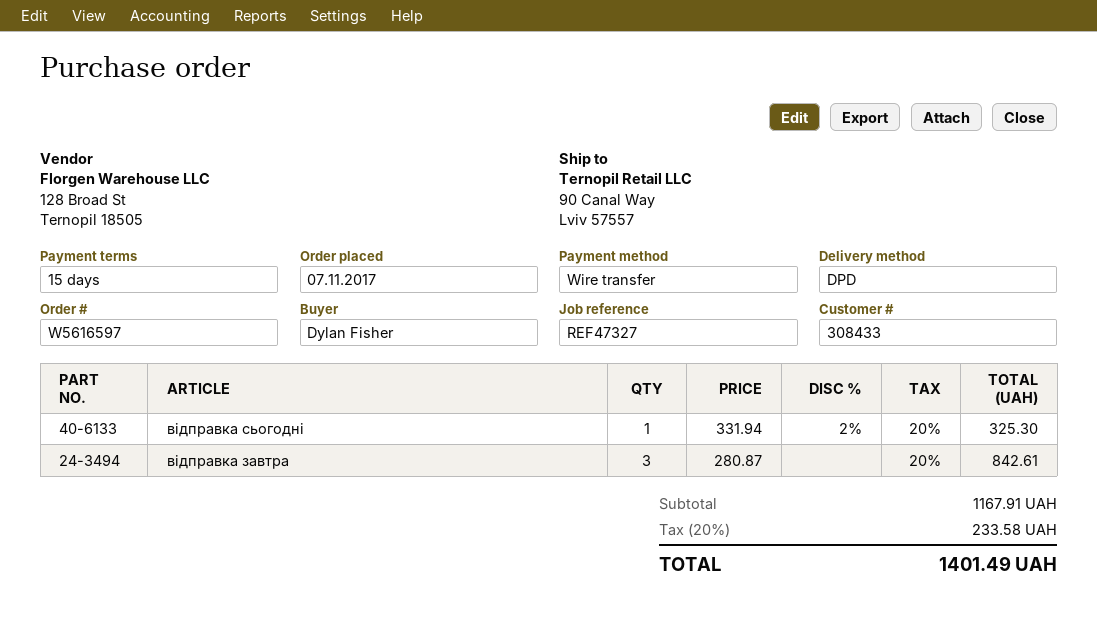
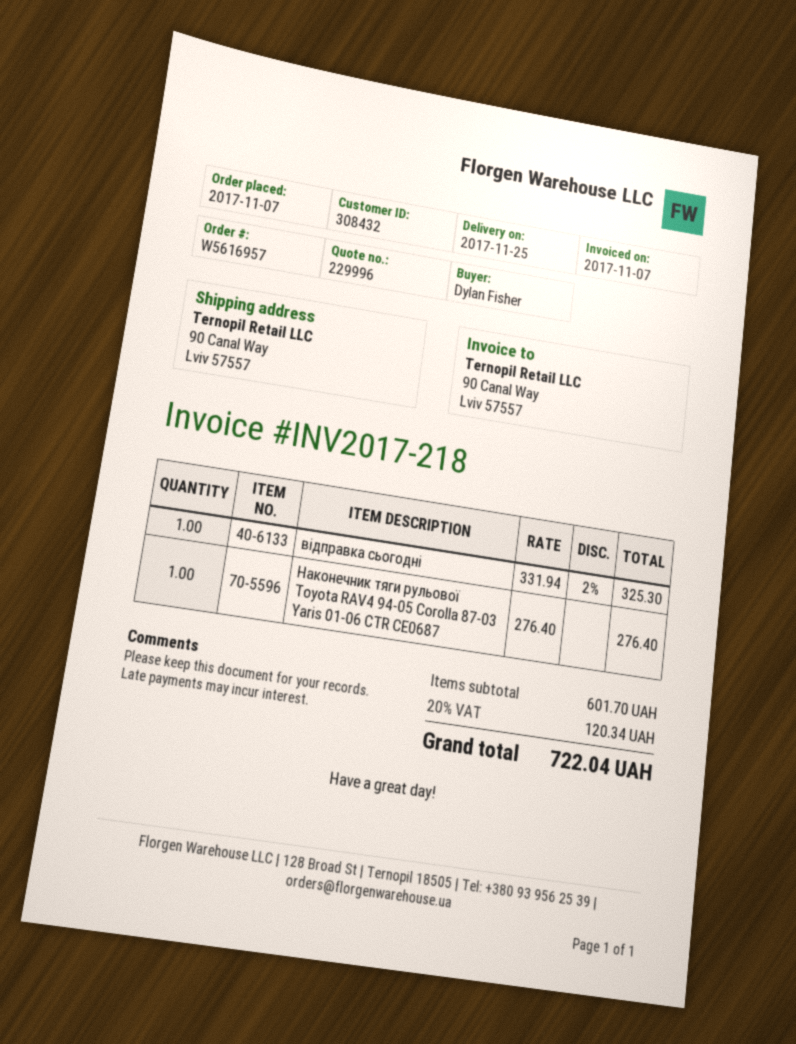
order number: W5616597 -> W5616957
customer number: 308433 -> 308432
відправка завтра: 3 x 280.87 = 842.61 -> none
Наконечник тяги рульової Toyota RAV4 94-05 Corolla 87-03 Yaris 01-06 CTR CE0687: none -> 1 x 276.40 = 276.40
subtotal: 1167.91 -> 601.70
tax: 20% = 233.58 -> 20% = 120.34
total: 1401.49 -> 722.04

